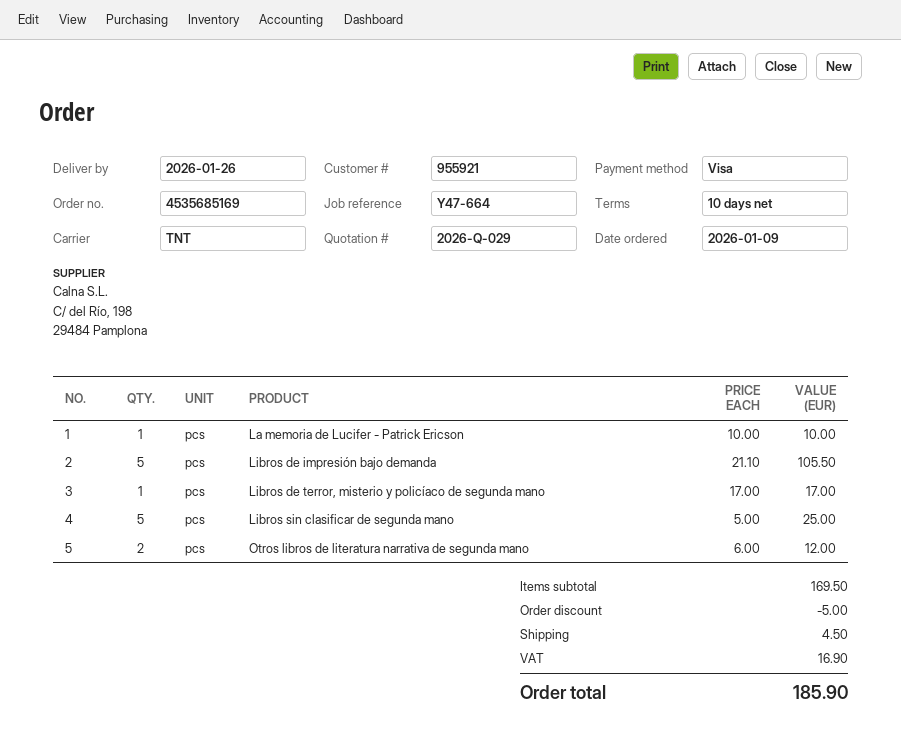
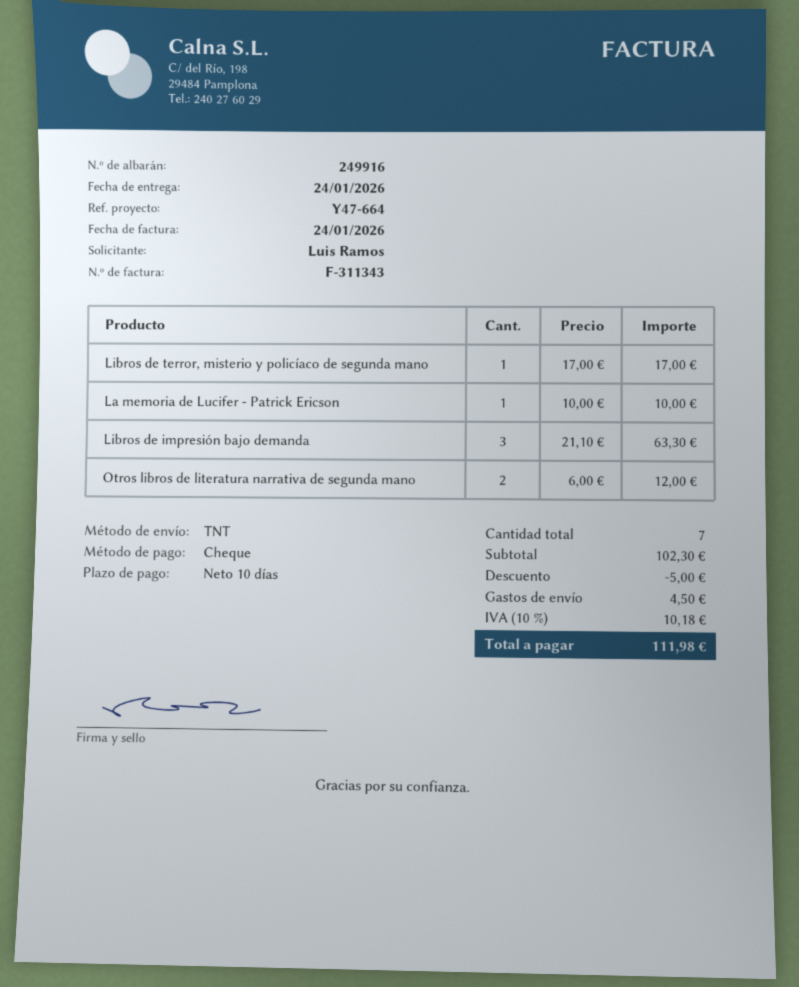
delivery date: 2026-01-26 -> 2026-01-24
payment method: Visa -> cheque
Libros de impresión bajo demanda: 5 x 21.10 = 105.50 -> 3 x 21.10 = 63.30
Libros sin clasificar de segunda mano: 5 x 5.00 = 25.00 -> none
subtotal: 169.50 -> 102.30
tax: 16.90 -> 10.18
total: 185.90 -> 111.98

